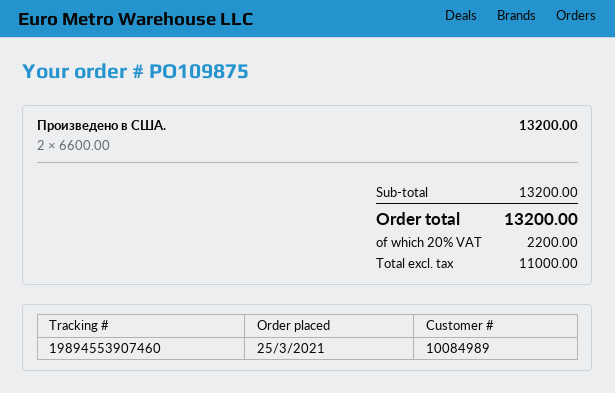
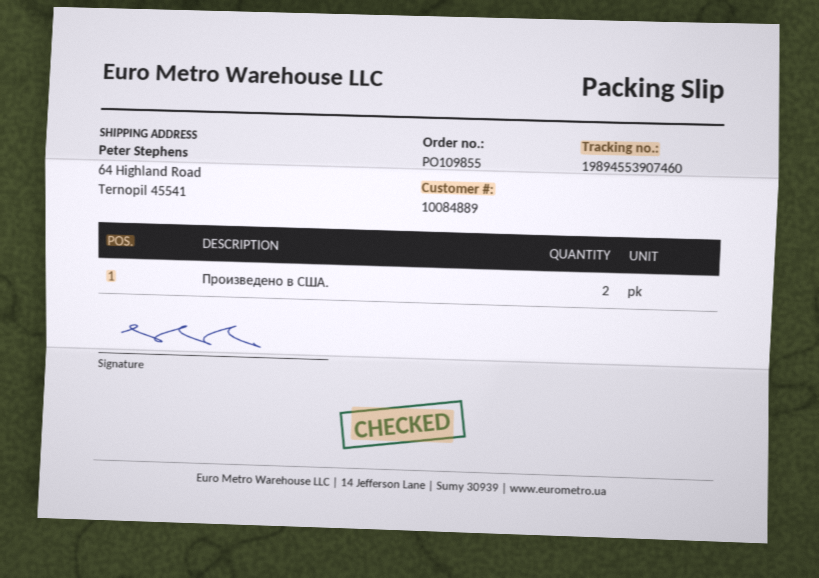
order number: PO109875 -> PO109855
customer number: 10084989 -> 10084889

